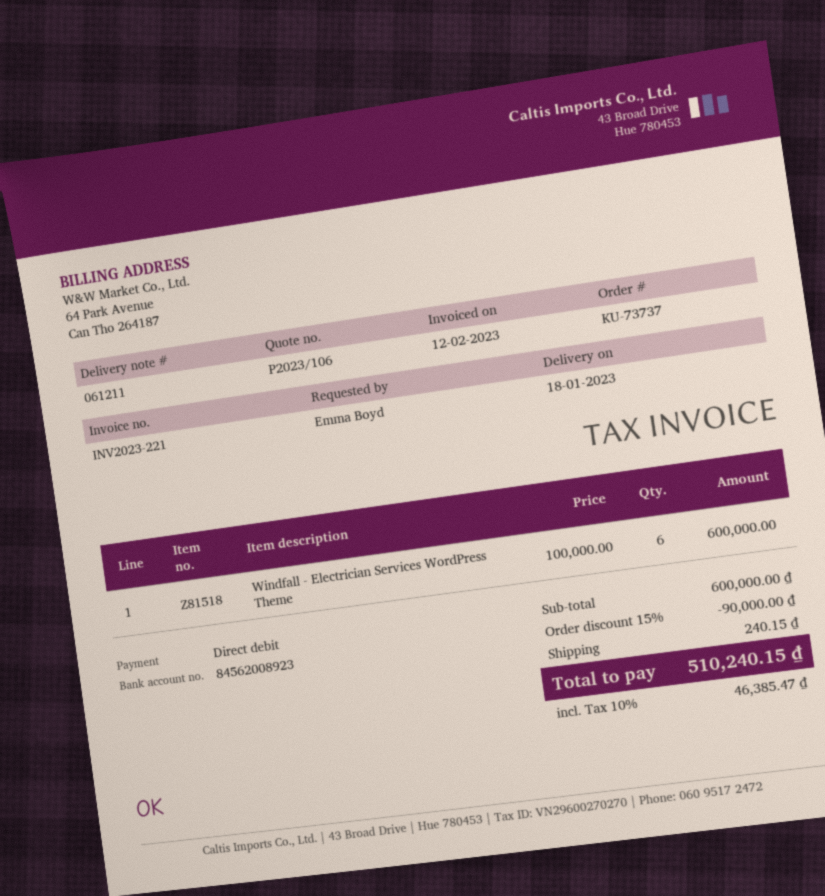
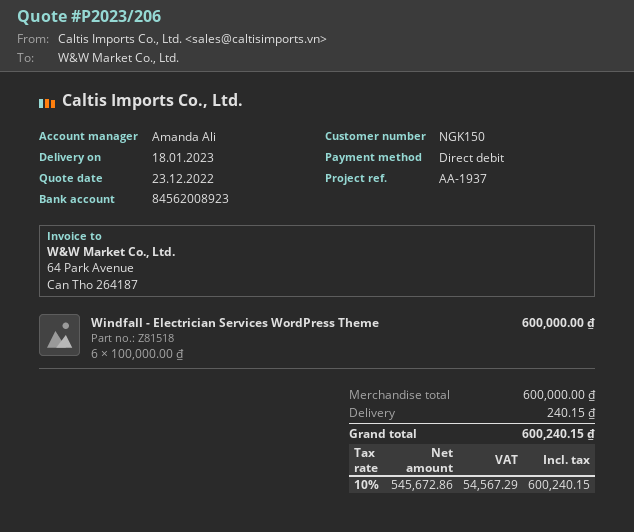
quote number: P2023/106 -> P2023/206
discount: 15% = 90000.00 -> none
tax: 10% = 46385.47 -> 10% = 54567.29
total: 510240.15 -> 600240.15

